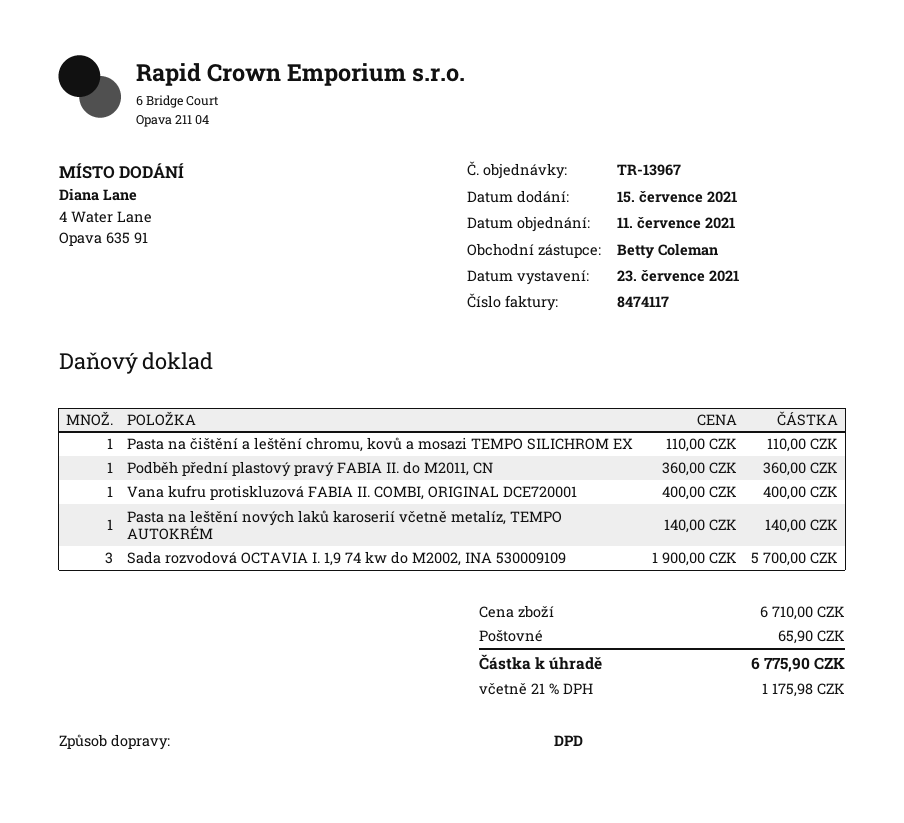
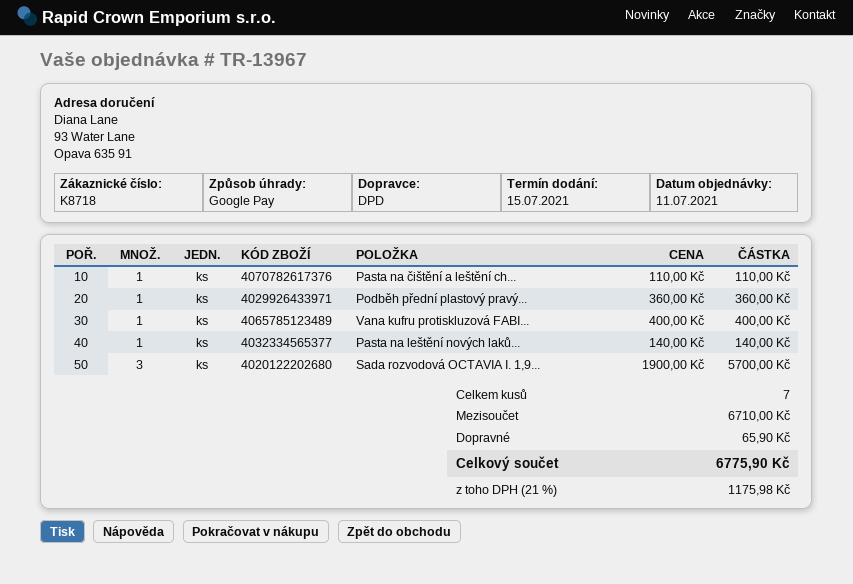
ship to: 4 Water Lane, Opava 635 91 -> 93 Water Lane, Opava 635 91

